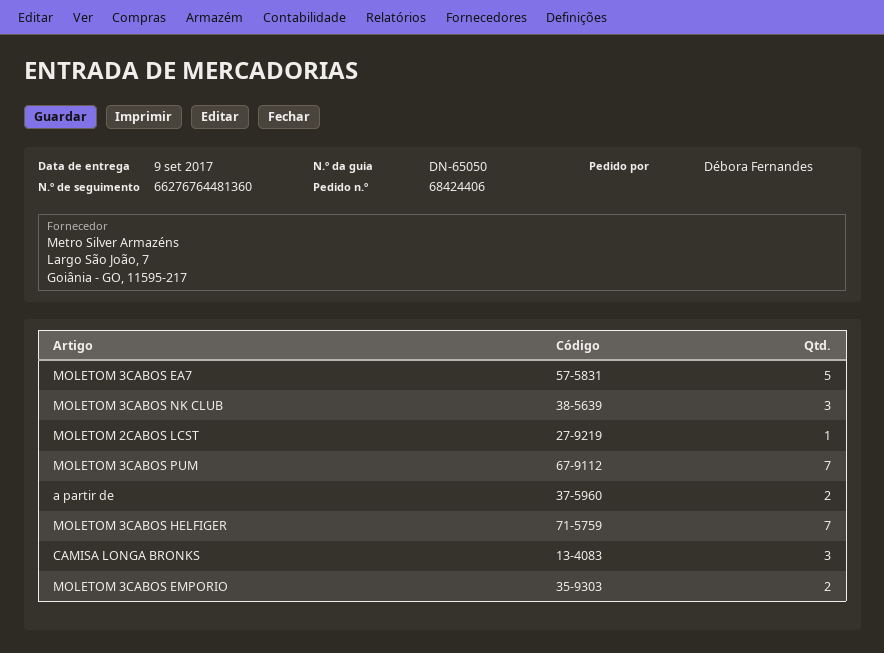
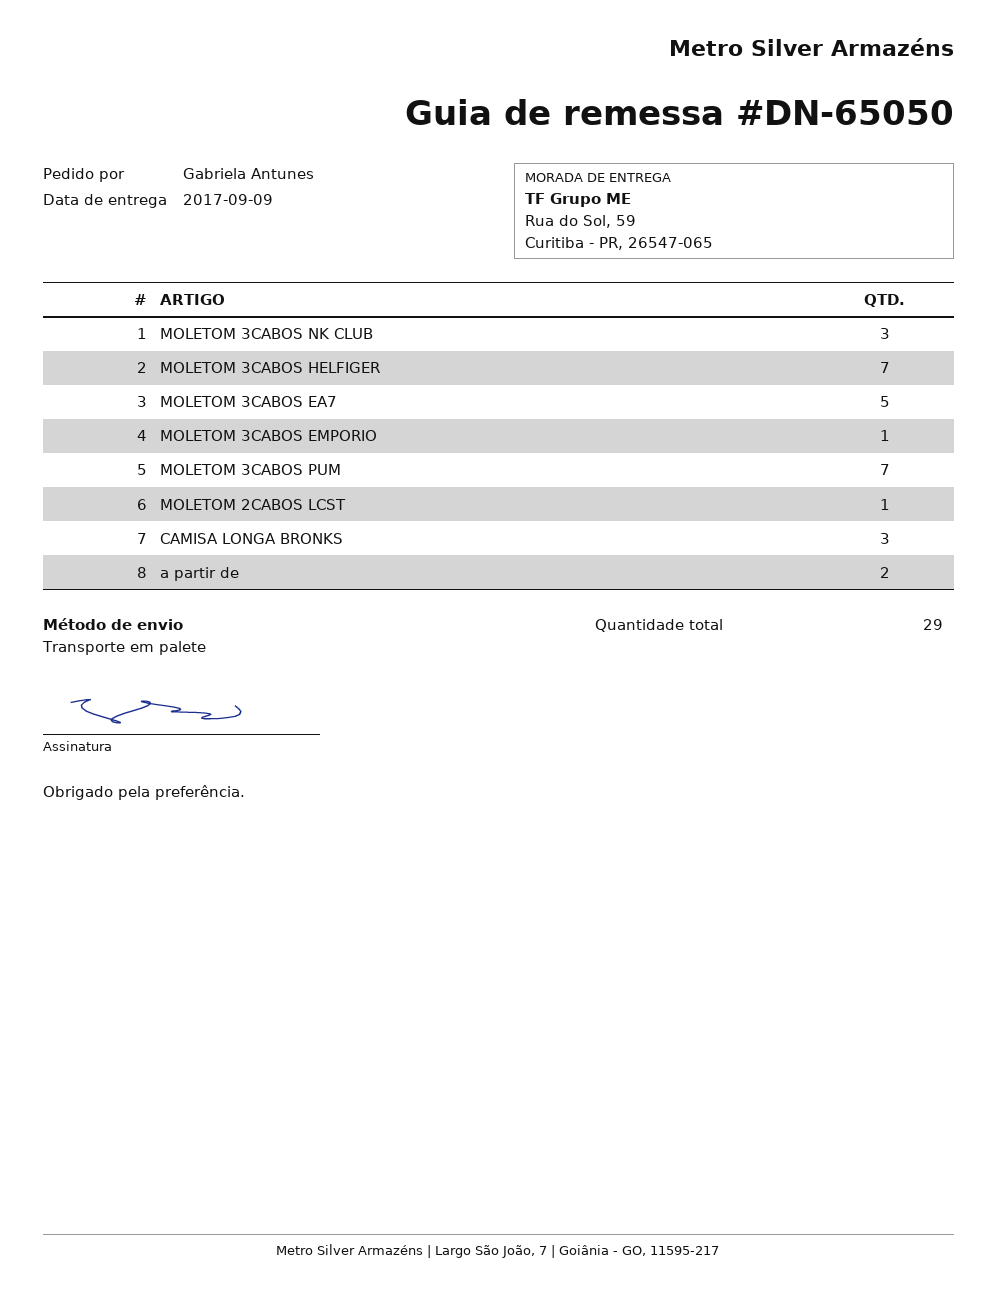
ordered by: Débora Fernandes -> Gabriela Antunes
MOLETOM 3CABOS EMPORIO: 2 -> 1

